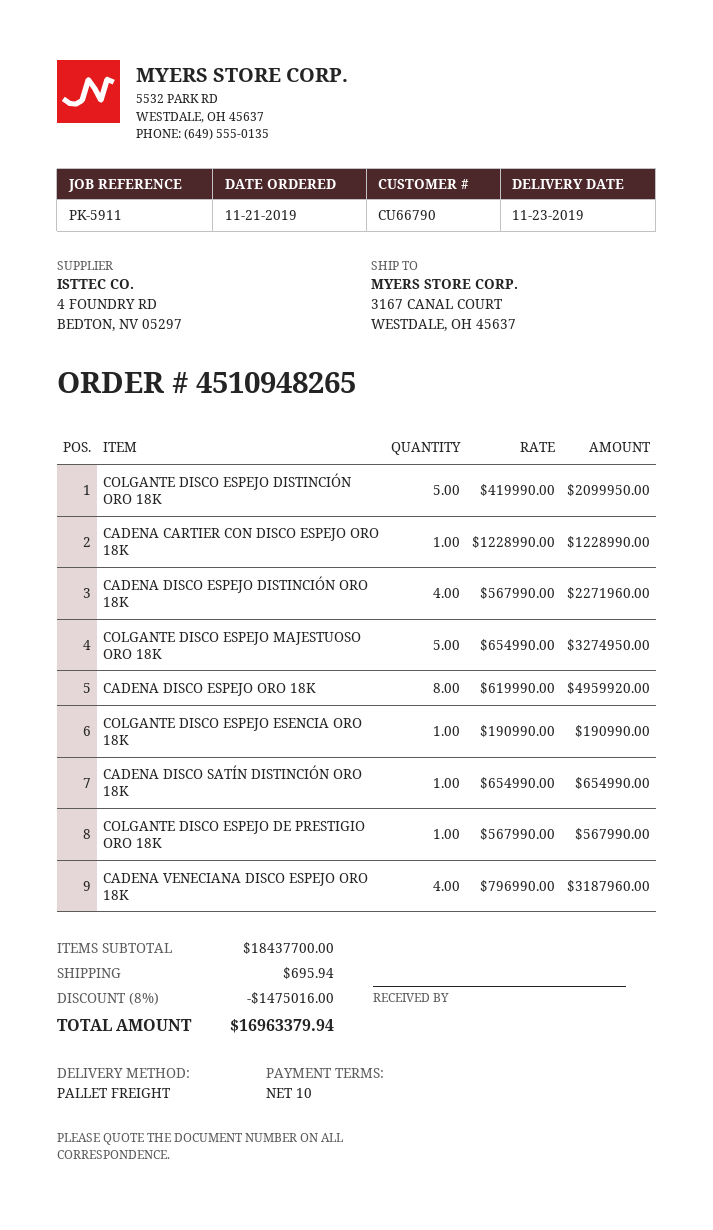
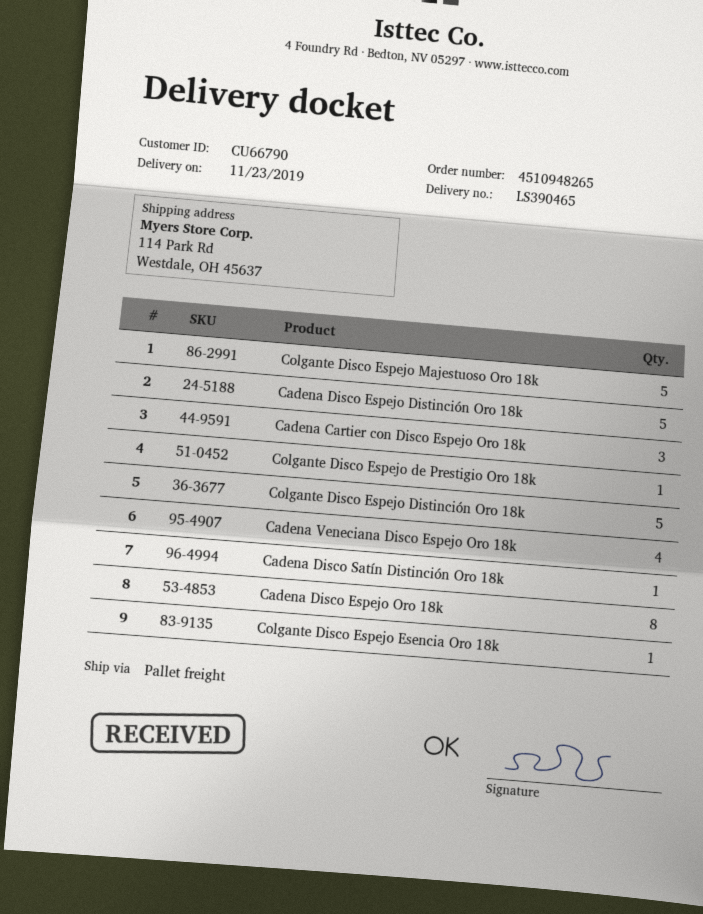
ship to: 3167 CANAL COURT, WESTDALE, OH 45637 -> 114 Park Rd, Westdale, OH 45637
CADENA CARTIER CON DISCO ESPEJO ORO 18K: 1 -> 3
CADENA DISCO ESPEJO DISTINCIÓN ORO 18K: 4 -> 5

